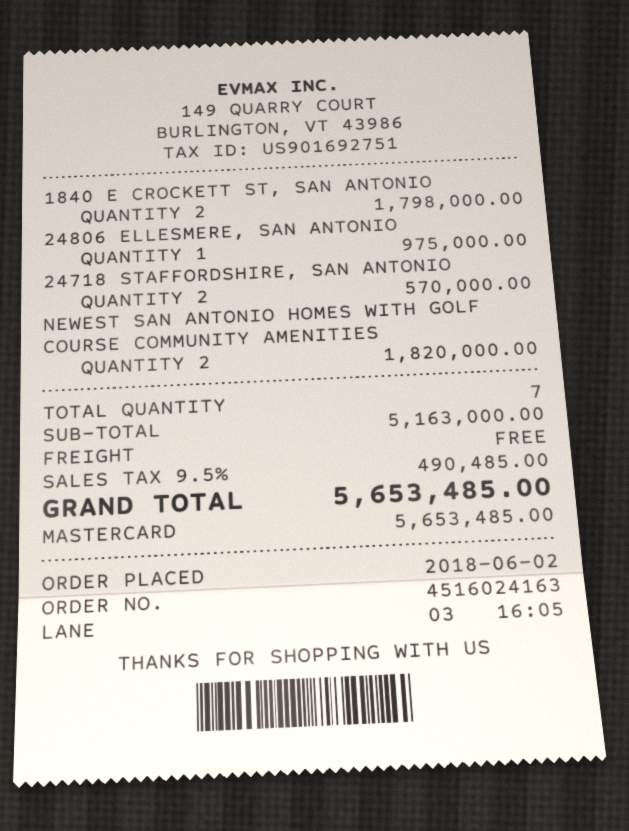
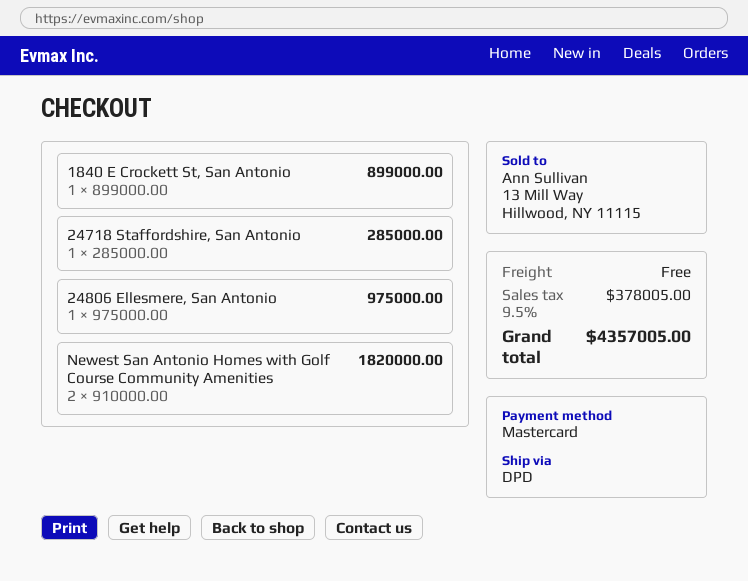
1840 E CROCKETT ST, SAN ANTONIO: 2 for 1798000.00 -> 1 for 899000.00
24718 STAFFORDSHIRE, SAN ANTONIO: 2 for 570000.00 -> 1 for 285000.00
tax: 9.5% = 490485.00 -> 9.5% = 378005.00
total: 5653485.00 -> 4357005.00

